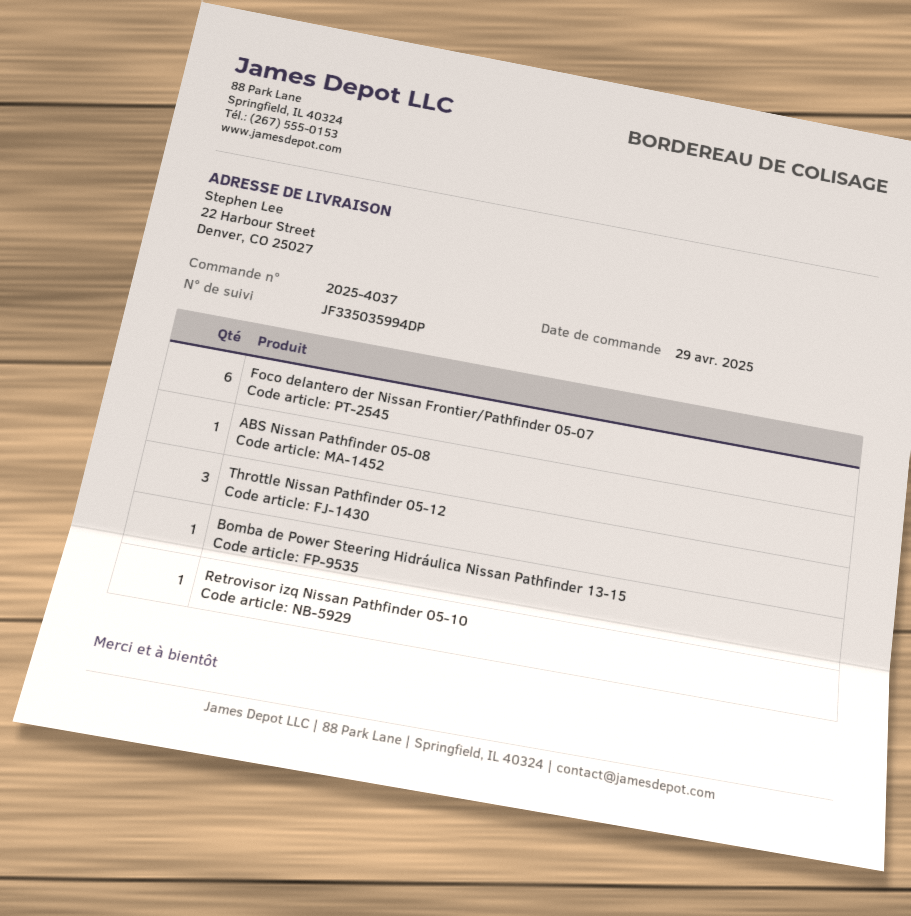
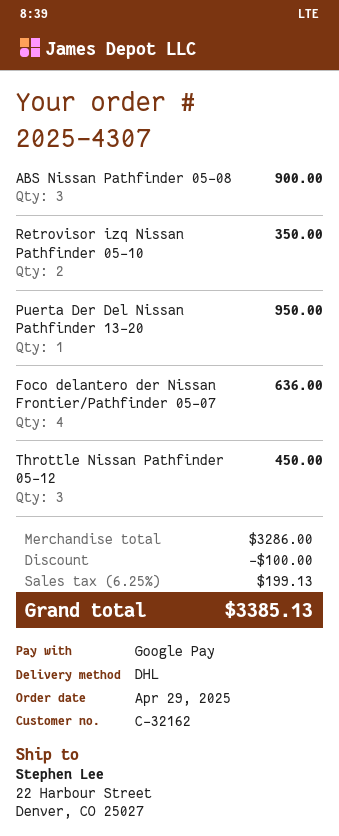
order number: 2025-4037 -> 2025-4307
Foco delantero der Nissan Frontier/Pathfinder 05-07: 6 -> 4
ABS Nissan Pathfinder 05-08: 1 -> 3
Bomba de Power Steering Hidráulica Nissan Pathfinder 13-15: 1 -> none
Retrovisor izq Nissan Pathfinder 05-10: 1 -> 2
Puerta Der Del Nissan Pathfinder 13-20: none -> 1

